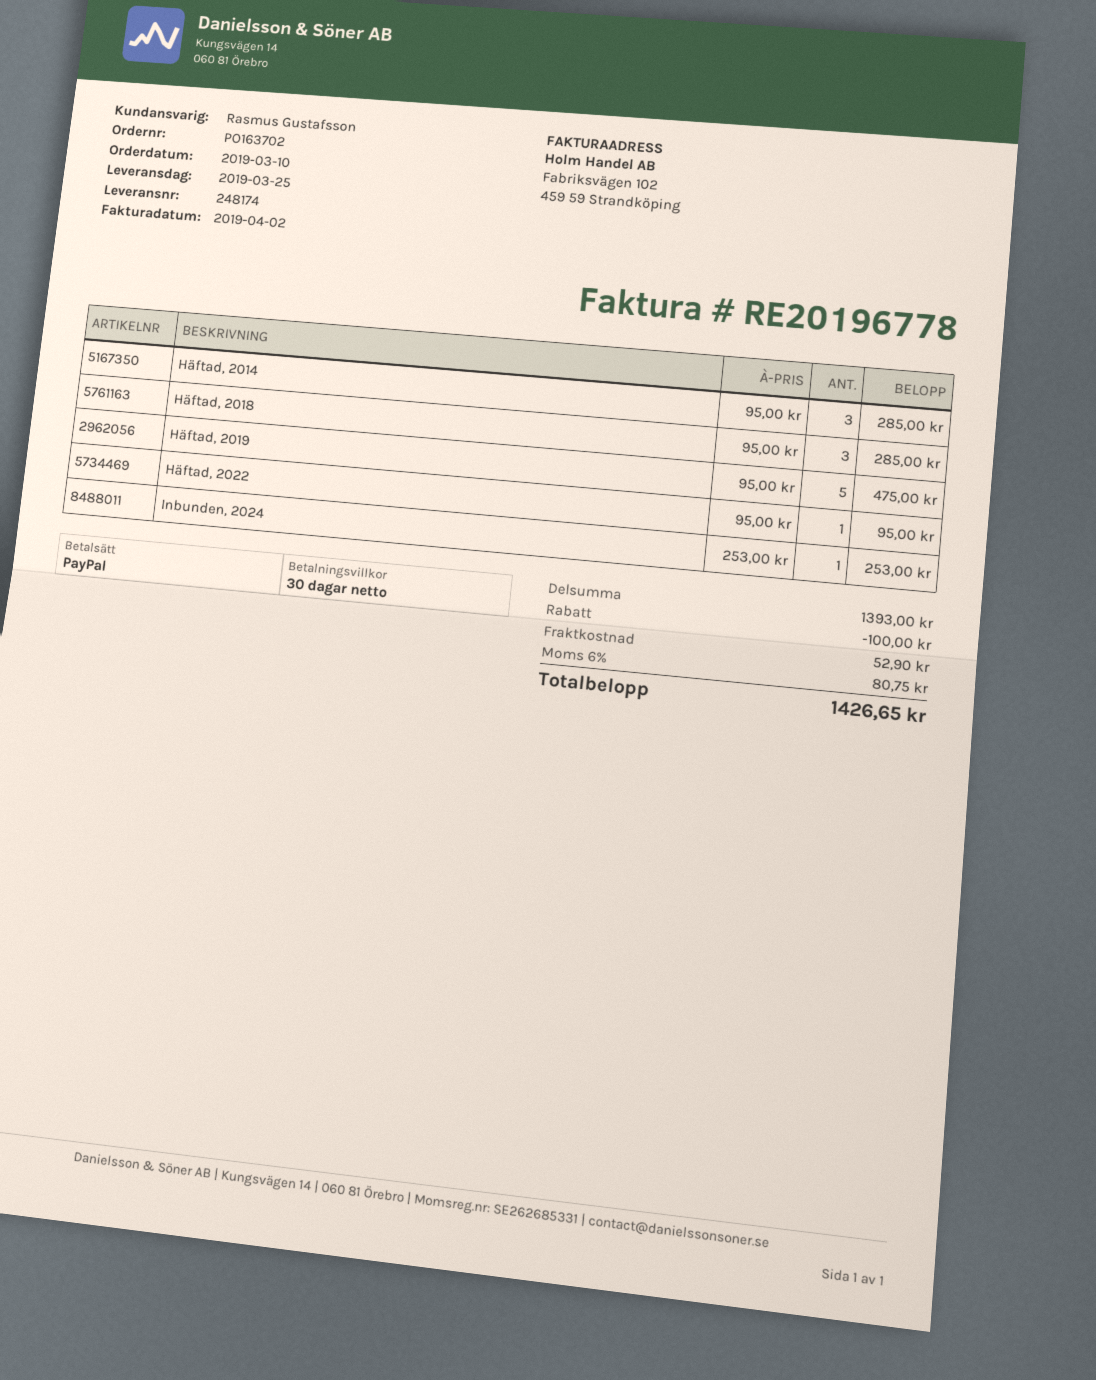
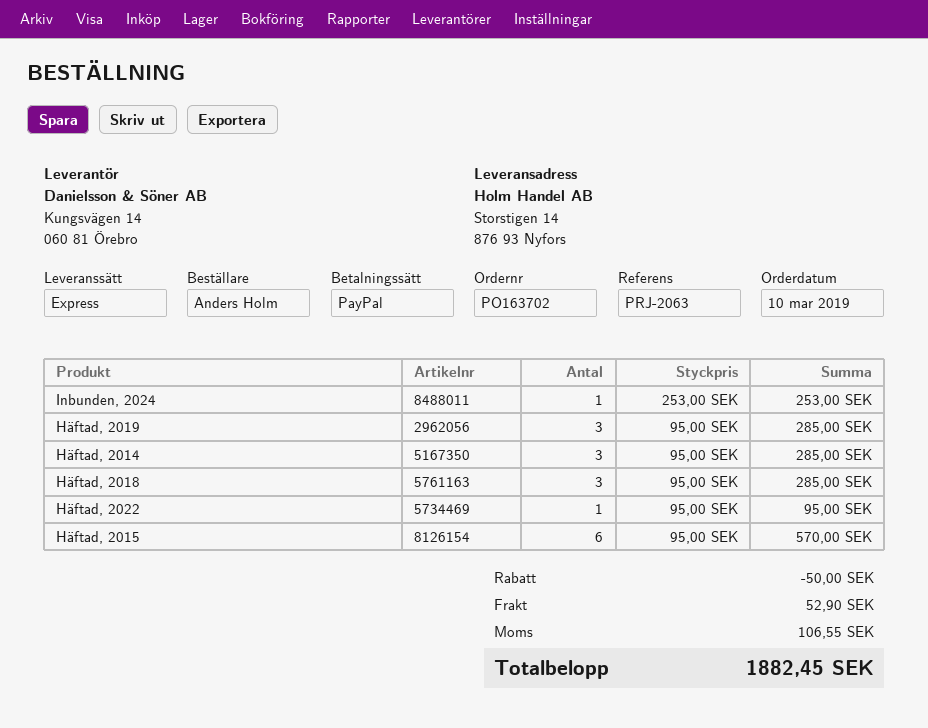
Häftad, 2019: 5 x 95.00 = 475.00 -> 3 x 95.00 = 285.00
Häftad, 2015: none -> 6 x 95.00 = 570.00
discount: 100.00 -> 50.00
tax: 80.75 -> 106.55
total: 1426.65 -> 1882.45

